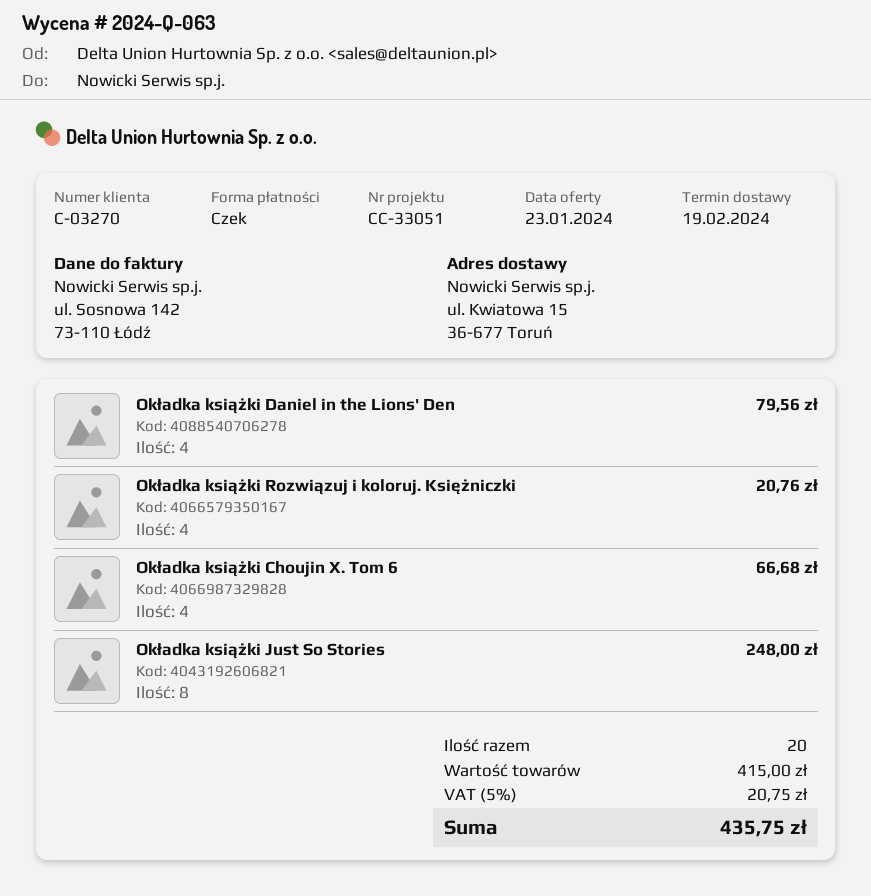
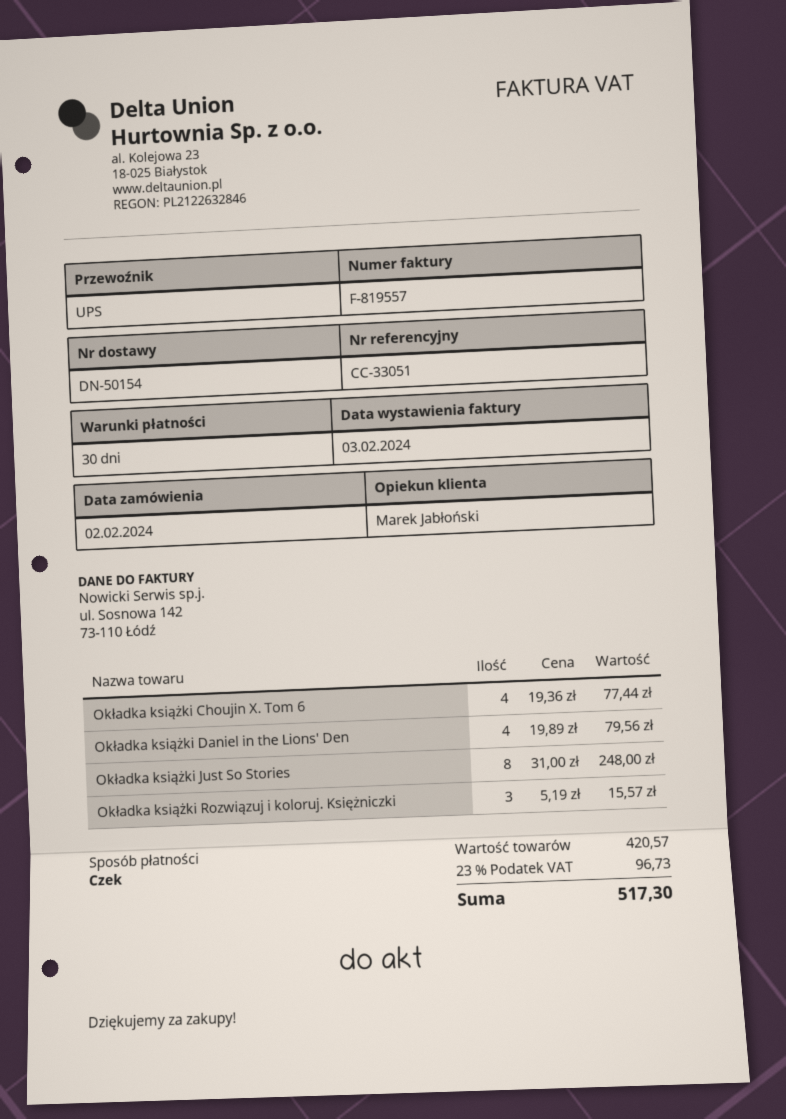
Okładka książki Rozwiązuj i koloruj. Księżniczki: 4 for 20.76 -> 3 for 15.57
Okładka książki Choujin X. Tom 6: 4 for 66.68 -> 4 for 77.44
subtotal: 415.00 -> 420.57
tax: 5% = 20.75 -> 23% = 96.73
total: 435.75 -> 517.30

